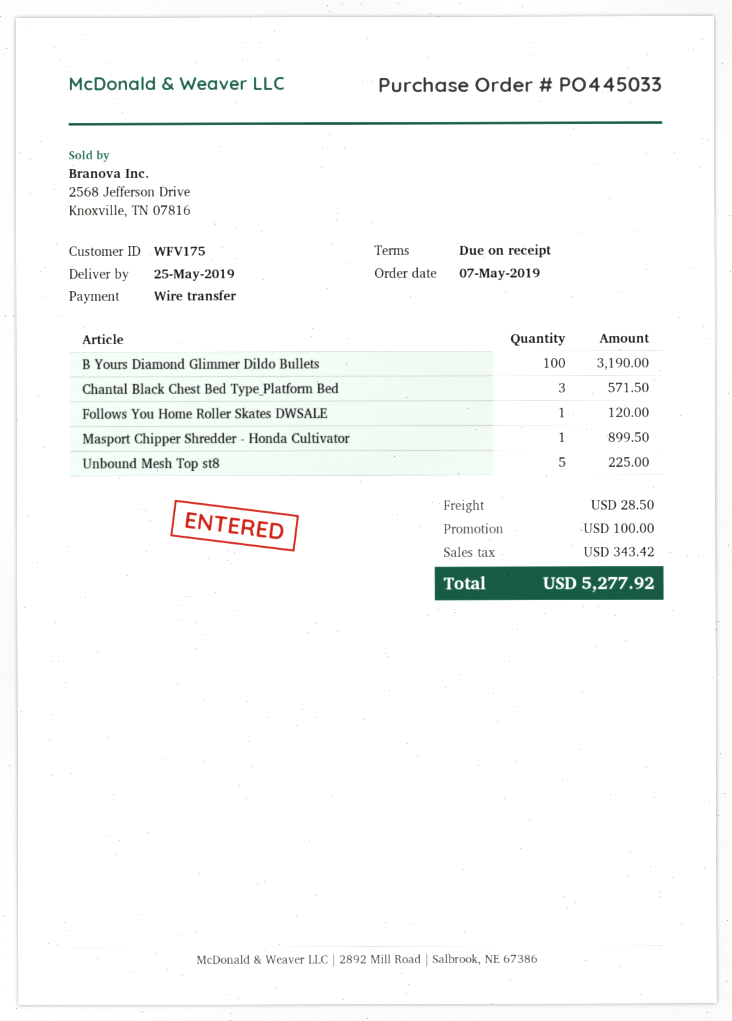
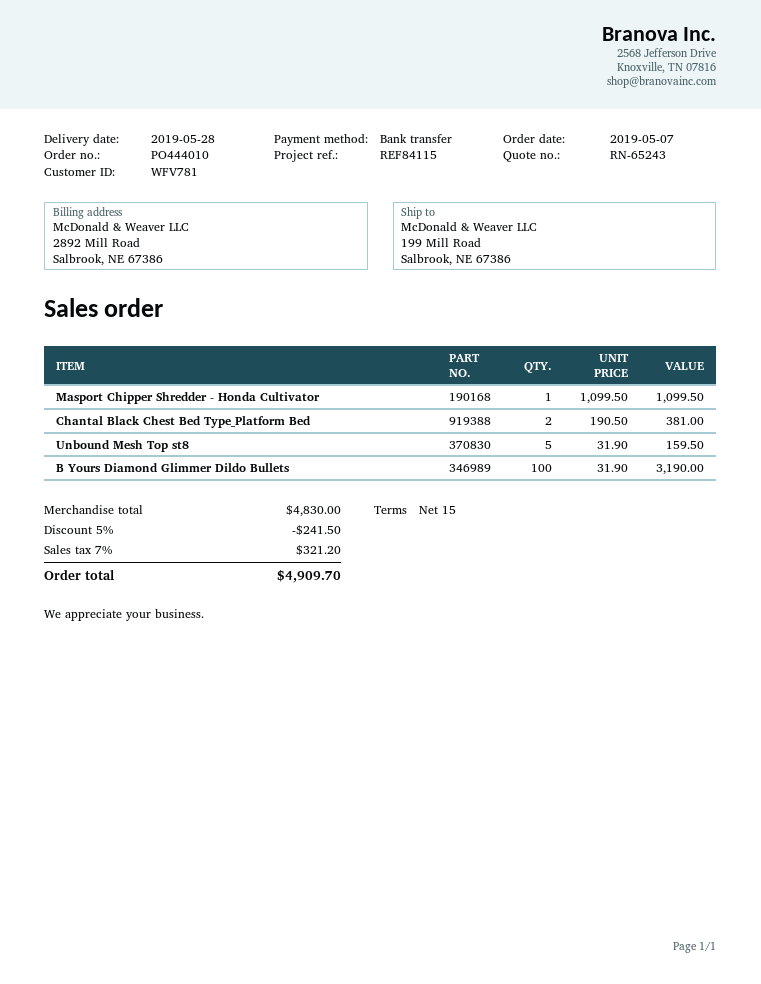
order number: PO445033 -> PO444010
delivery date: 2019-05-25 -> 2019-05-28
payment terms: on receipt -> 15 days
customer number: WFV175 -> WFV781
Chantal Black Chest Bed Type_Platform Bed: 3 for 571.50 -> 2 for 381.00
Follows You Home Roller Skates DWSALE: 1 for 120.00 -> none
Masport Chipper Shredder - Honda Cultivator: 1 for 899.50 -> 1 for 1099.50
Unbound Mesh Top st8: 5 for 225.00 -> 5 for 159.50
discount: 100.00 -> 241.50
shipping: 28.50 -> none
tax: 343.42 -> 321.20
total: 5277.92 -> 4909.70

